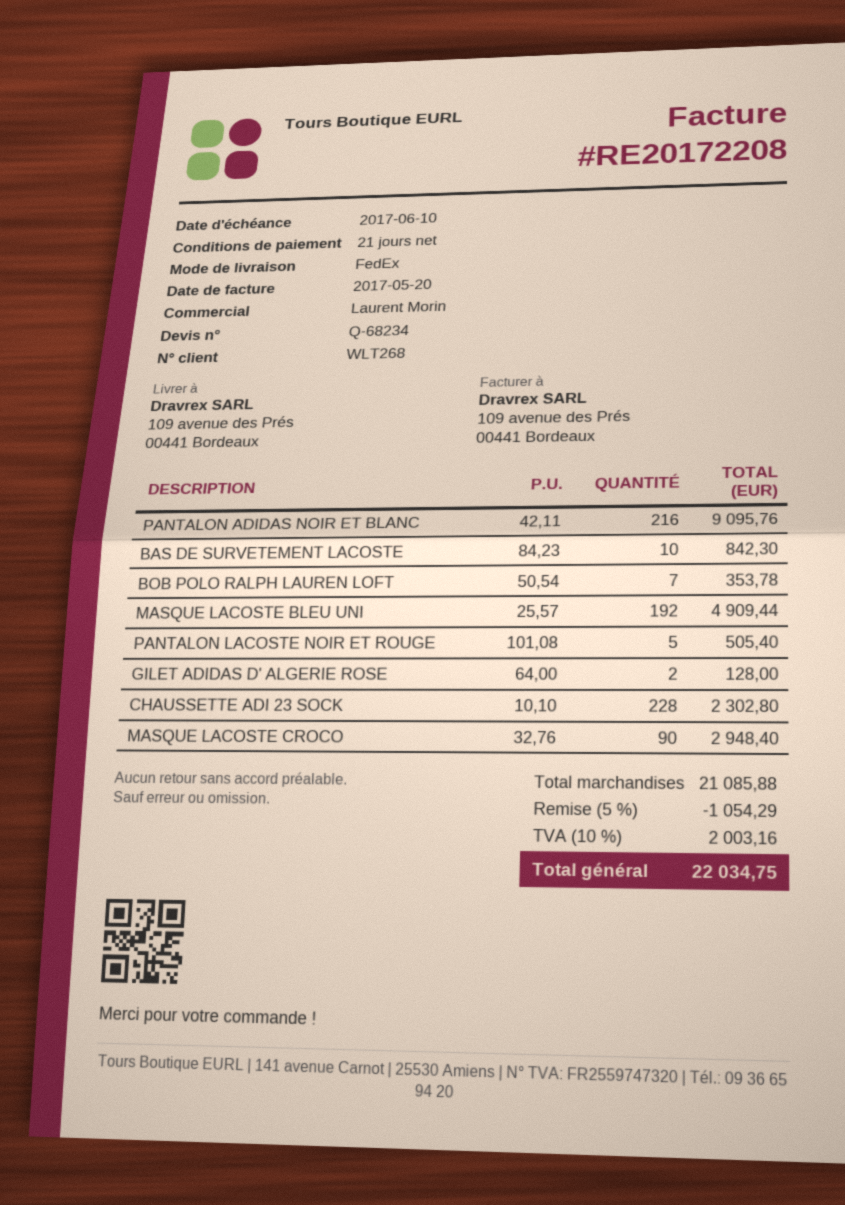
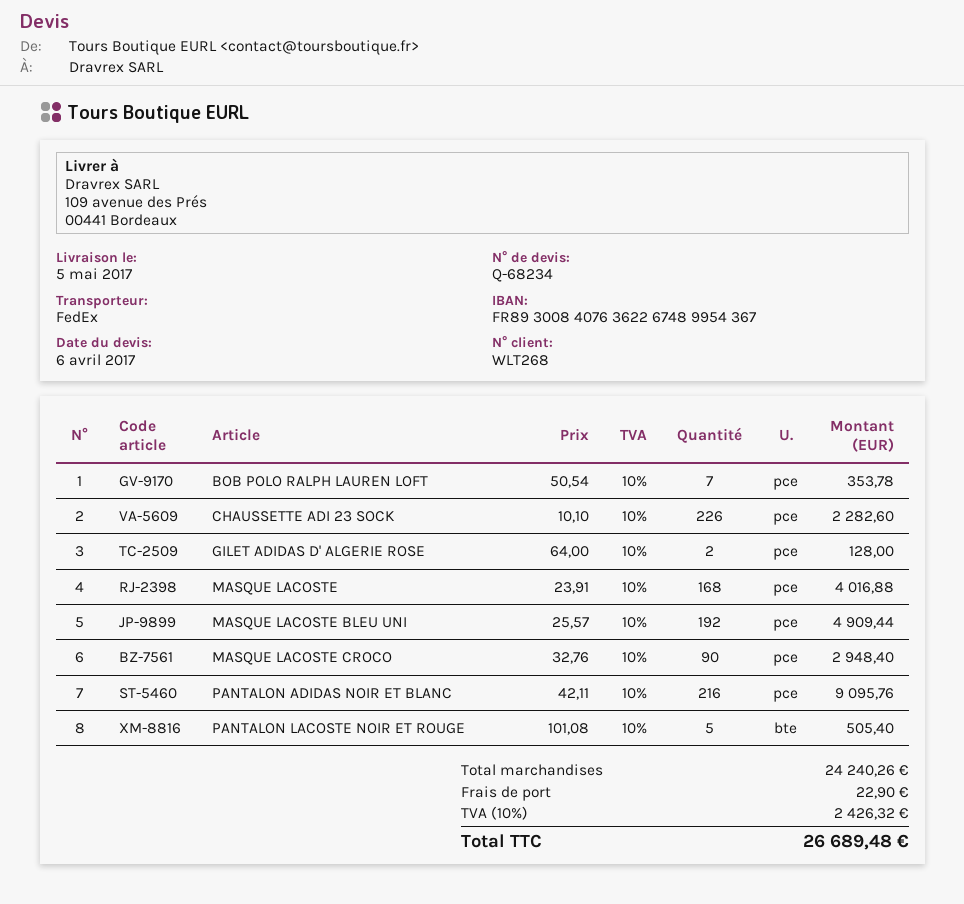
BAS DE SURVETEMENT LACOSTE: 10 x 84.23 = 842.30 -> none
CHAUSSETTE ADI 23 SOCK: 228 x 10.10 = 2302.80 -> 226 x 10.10 = 2282.60
MASQUE LACOSTE: none -> 168 x 23.91 = 4016.88
subtotal: 21085.88 -> 24240.26
discount: 5% = 1054.29 -> none
shipping: none -> 22.90
tax: 10% = 2003.16 -> 10% = 2426.32
total: 22034.75 -> 26689.48

